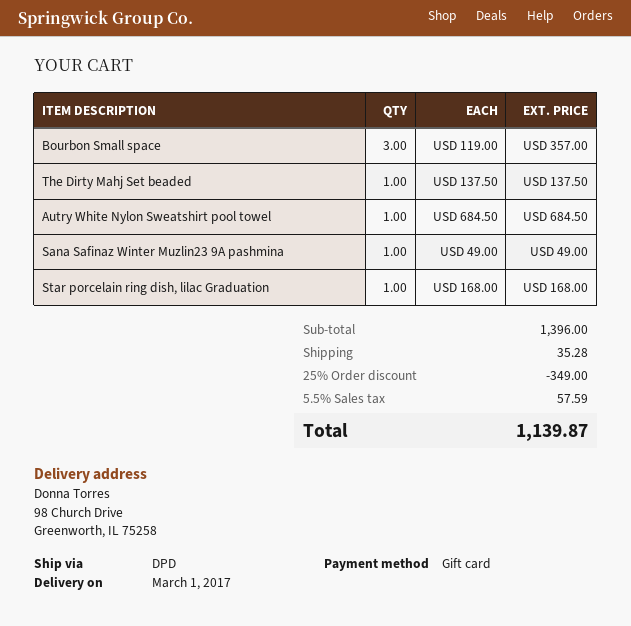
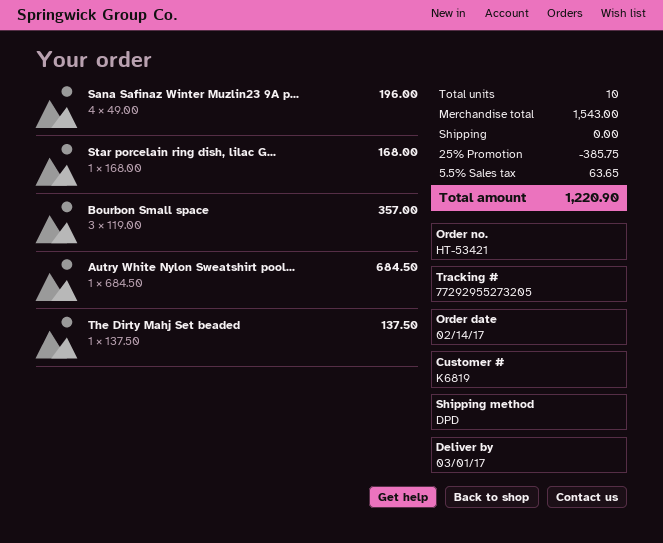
Sana Safinaz Winter Muzlin23 9A pashmina: 1 x 49.00 = 49.00 -> 4 x 49.00 = 196.00
subtotal: 1396.00 -> 1543.00
discount: 25% = 349.00 -> 25% = 385.75
shipping: 35.28 -> 0.00
tax: 5.5% = 57.59 -> 5.5% = 63.65
total: 1139.87 -> 1220.90

